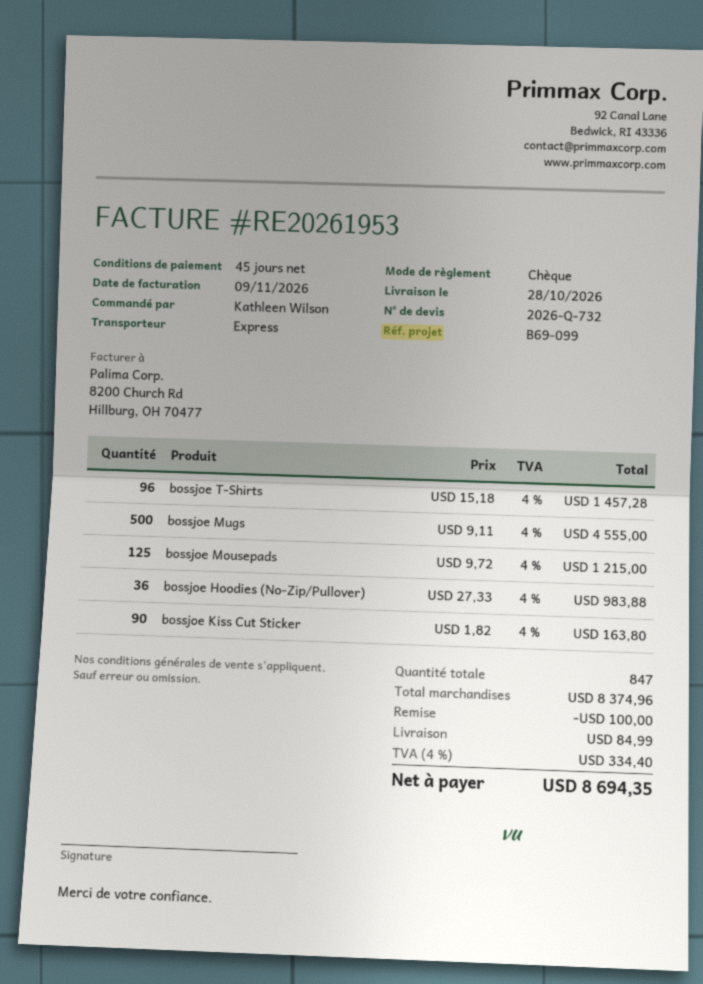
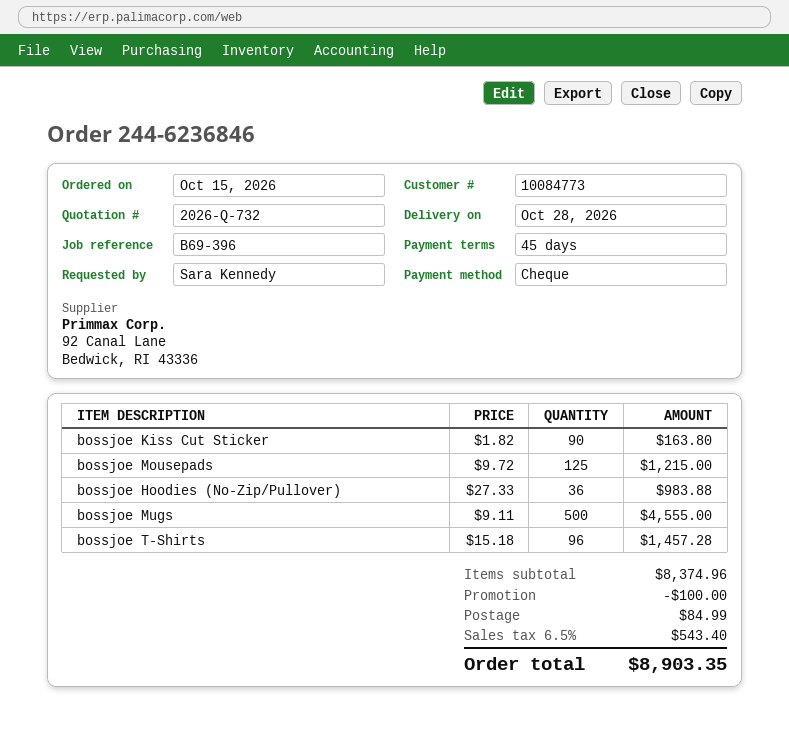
reference: B69-099 -> B69-396
ordered by: Kathleen Wilson -> Sara Kennedy
tax: 4% = 334.40 -> 6.5% = 543.40
total: 8694.35 -> 8903.35

